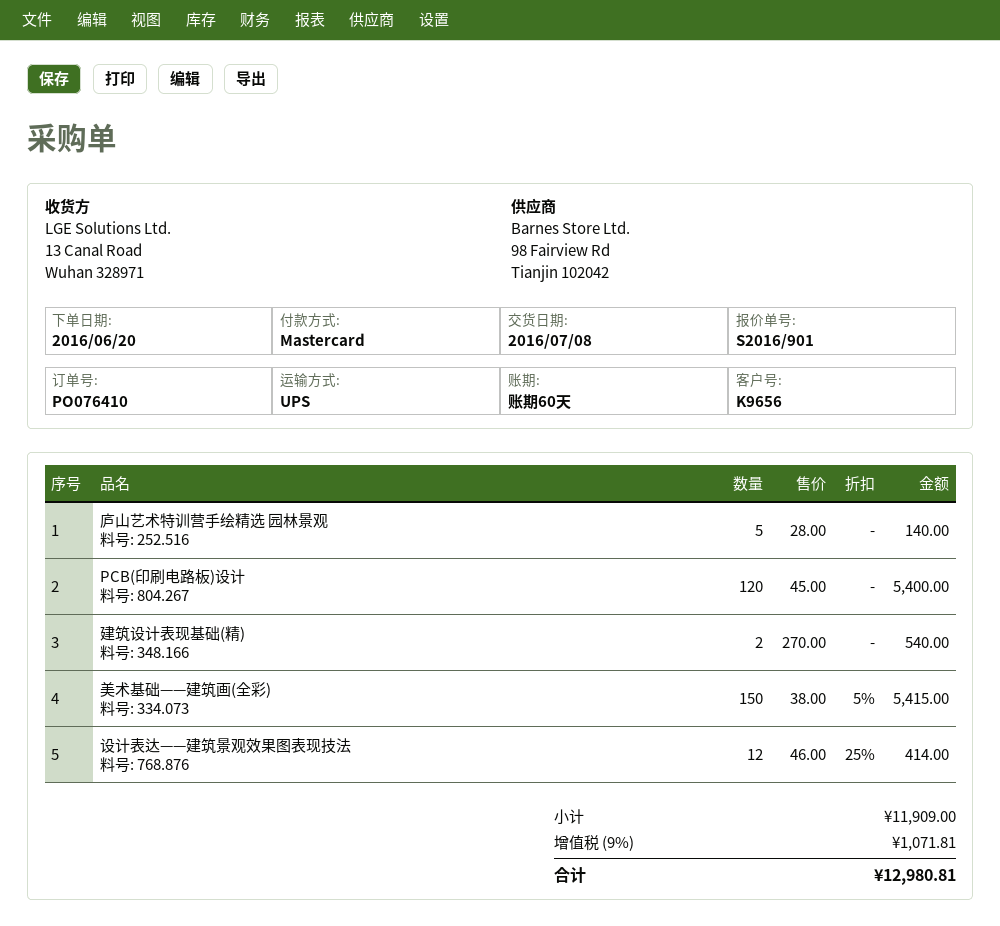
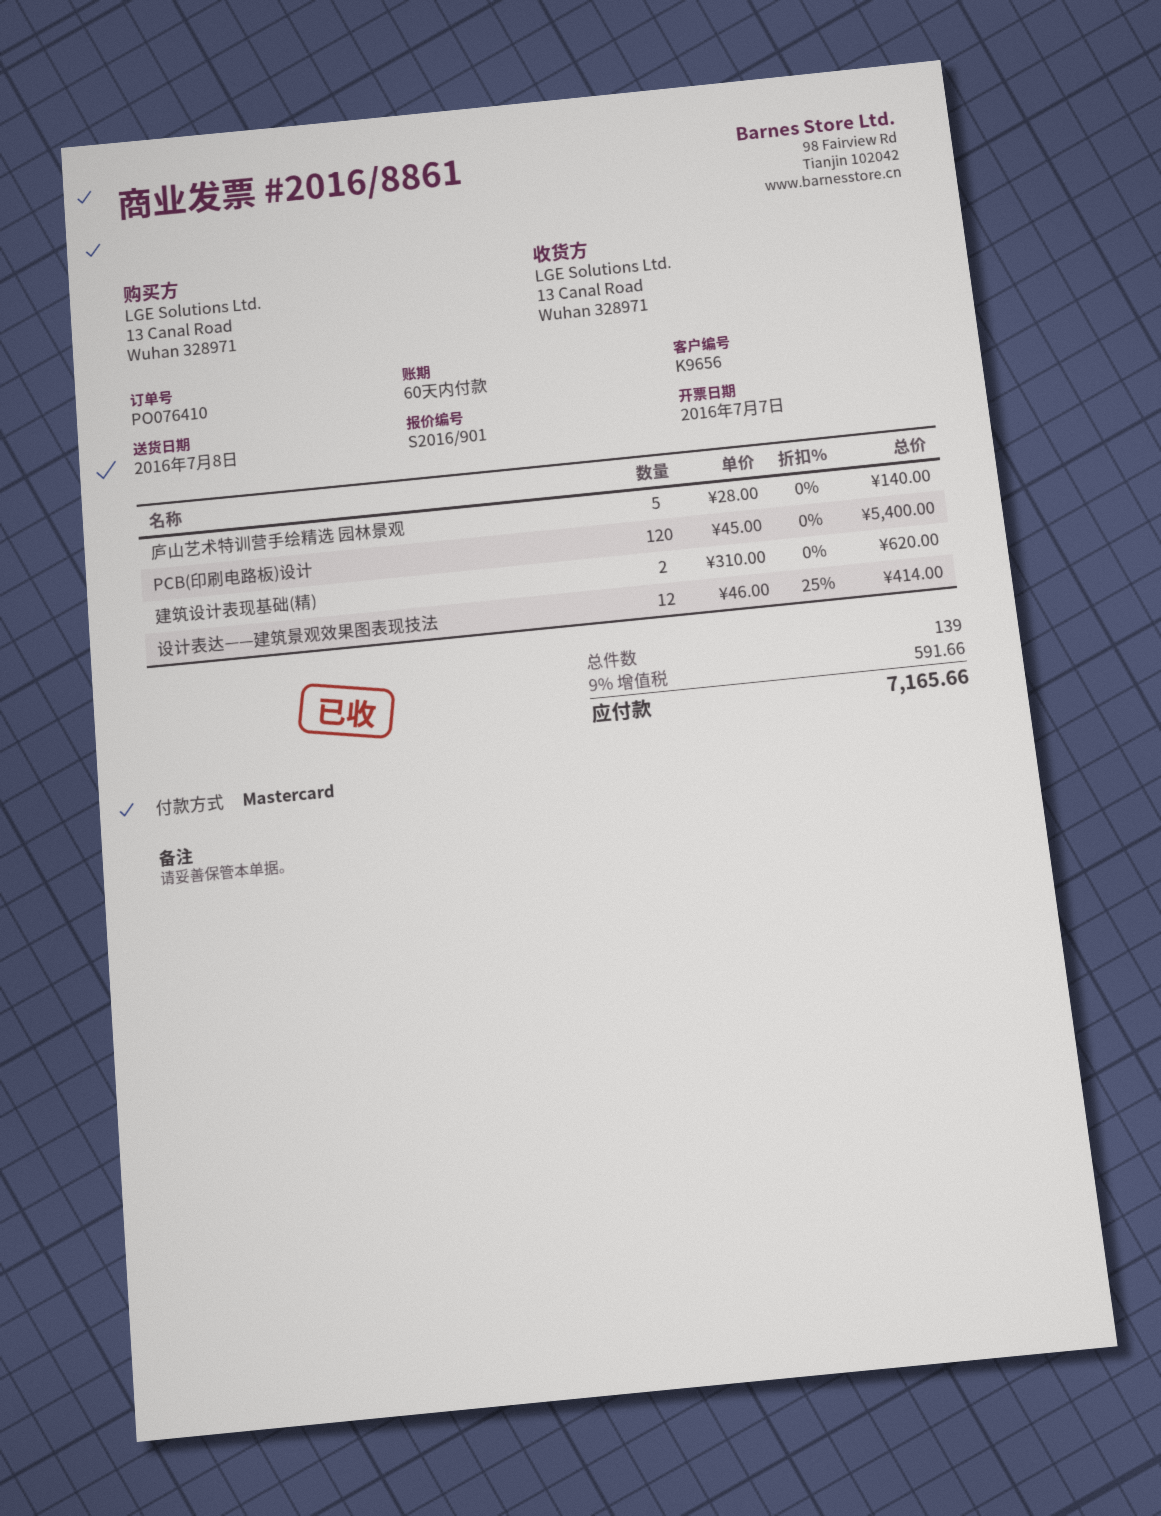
建筑设计表现基础(精): 2 x 270.00 = 540.00 -> 2 x 310.00 = 620.00
美术基础——建筑画(全彩): 150 x 38.00 - 5% = 5415.00 -> none
tax: 9% = 1071.81 -> 9% = 591.66
total: 12980.81 -> 7165.66

